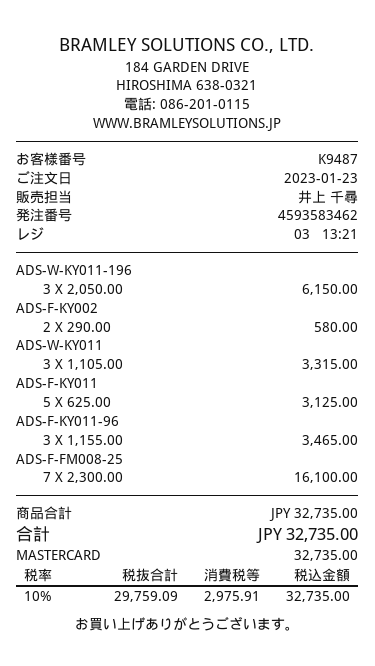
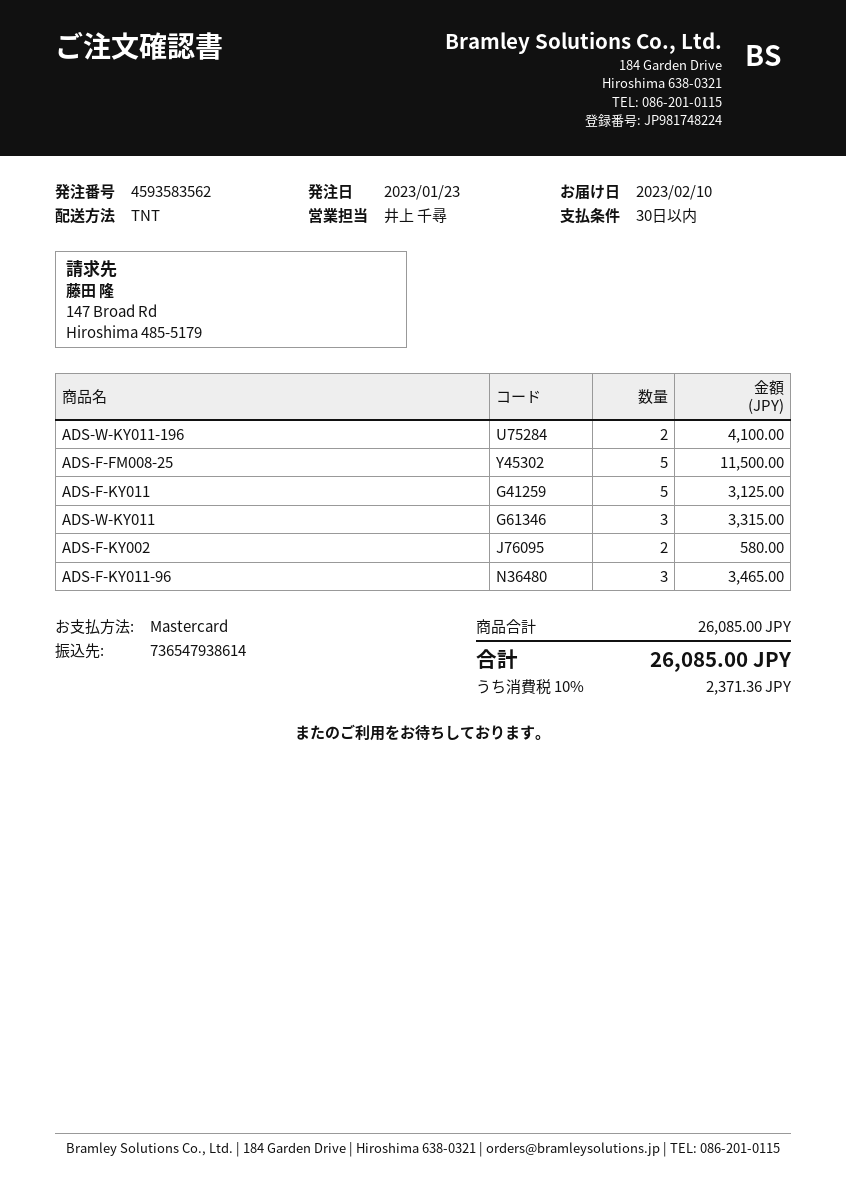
order number: 4593583462 -> 4593583562
ADS-W-KY011-196: 3 for 6150.00 -> 2 for 4100.00
ADS-F-FM008-25: 7 for 16100.00 -> 5 for 11500.00
subtotal: 32735.00 -> 26085.00
tax: 10% = 2975.91 -> 10% = 2371.36
total: 32735.00 -> 26085.00

